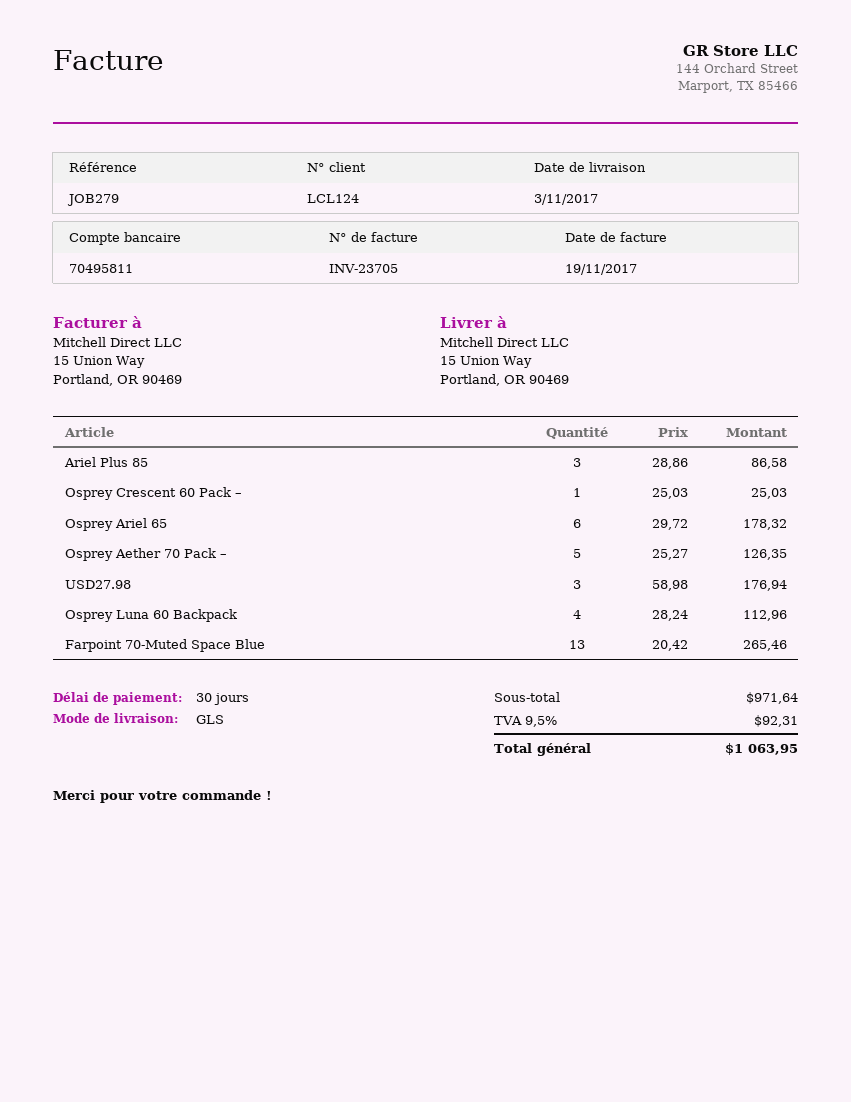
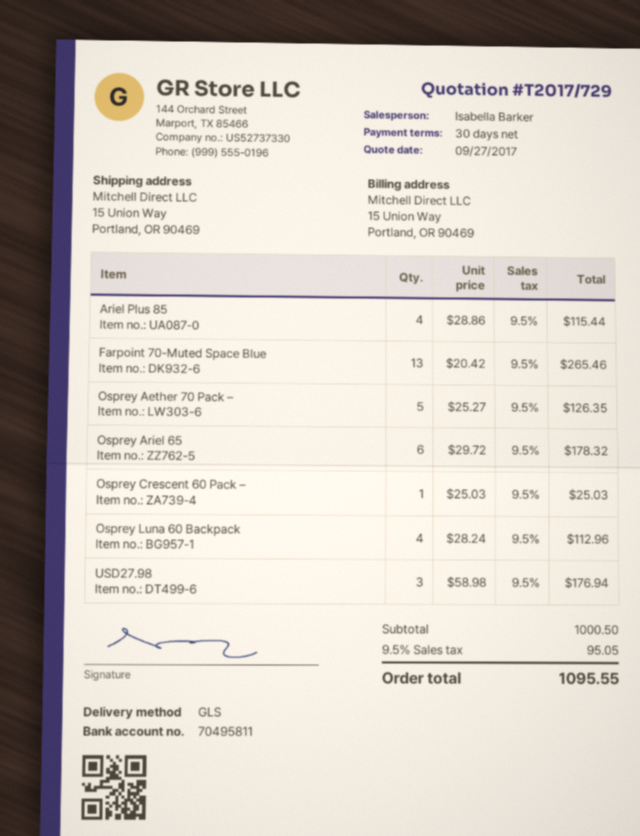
Ariel Plus 85: 3 x 28.86 = 86.58 -> 4 x 28.86 = 115.44
subtotal: 971.64 -> 1000.50
tax: 9.5% = 92.31 -> 9.5% = 95.05
total: 1063.95 -> 1095.55

